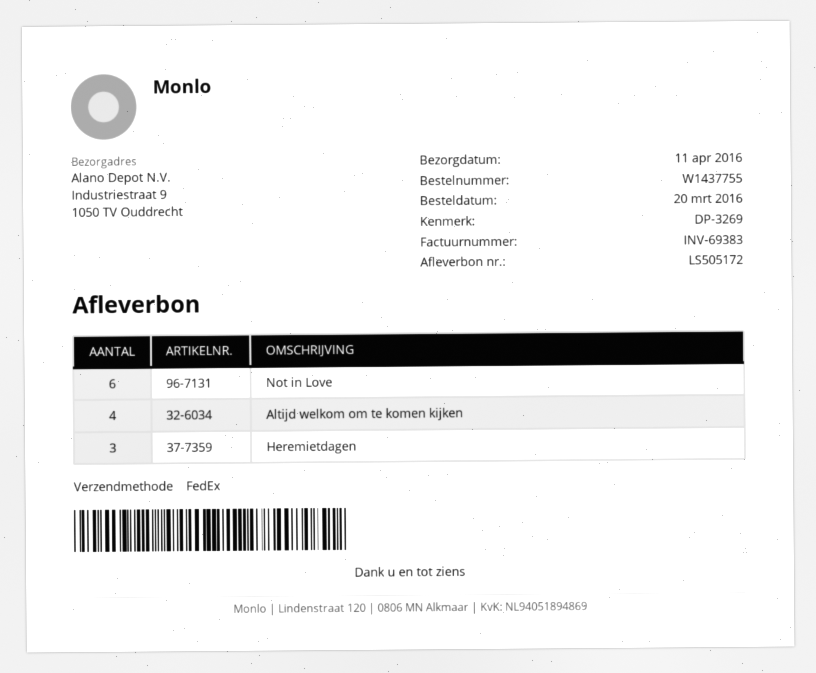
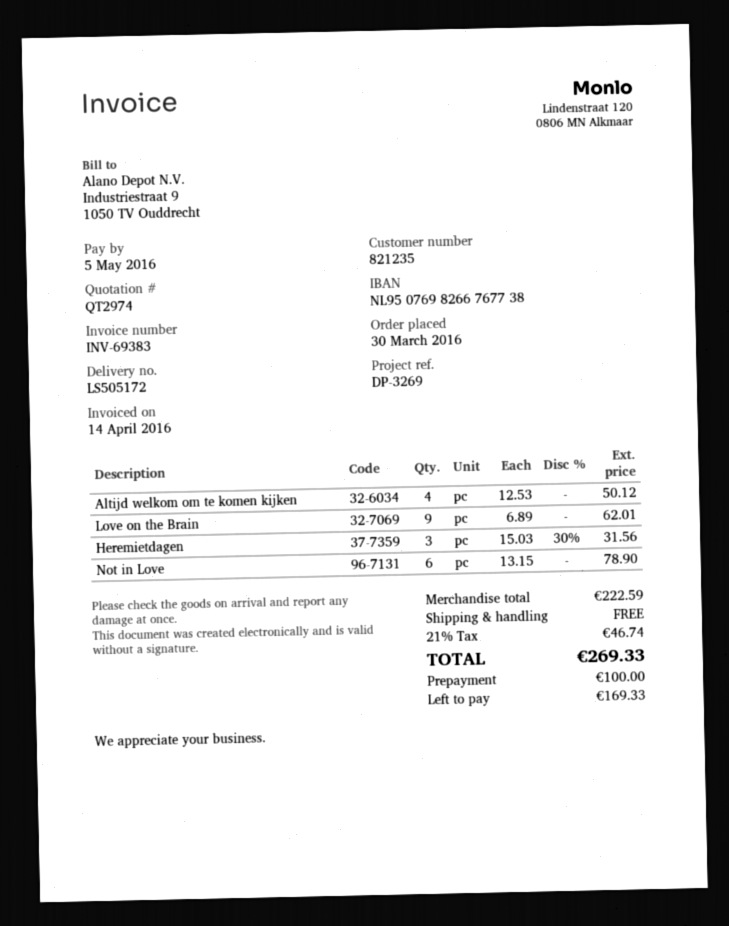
order date: 2016-03-20 -> 2016-03-30
Love on the Brain: none -> 9

